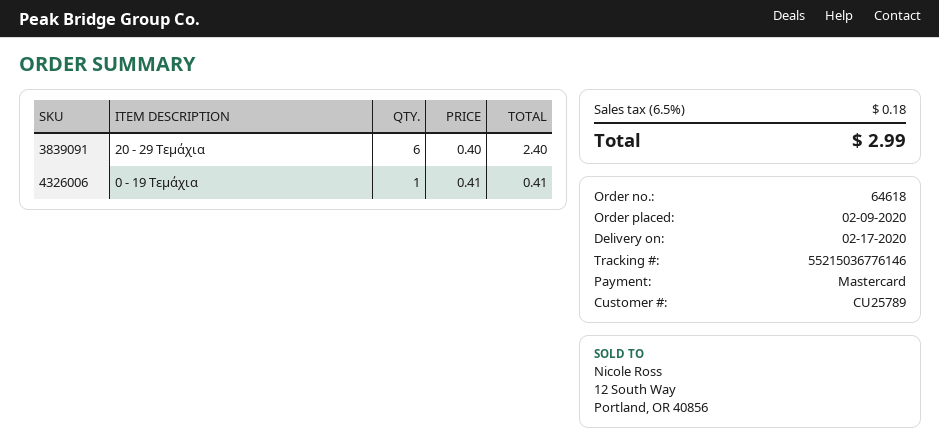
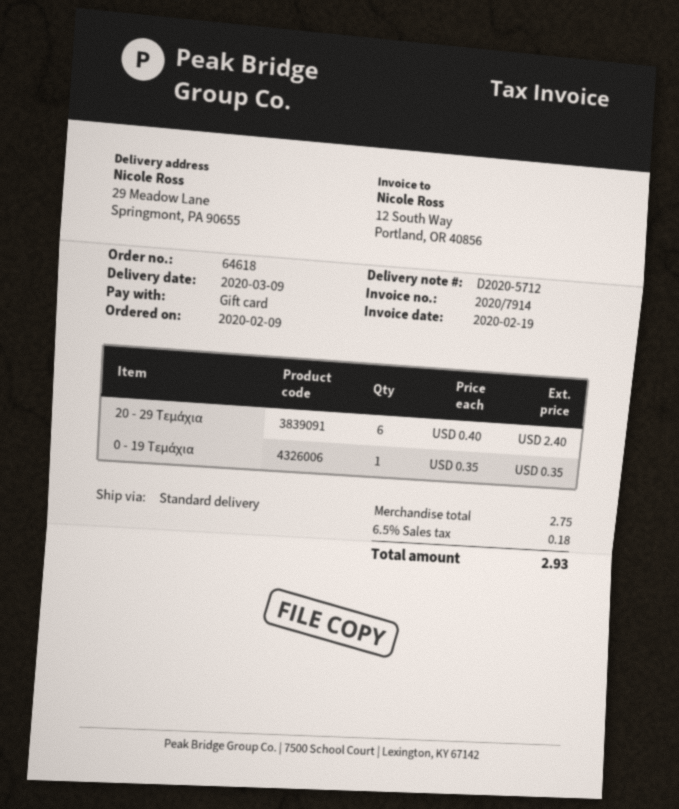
delivery date: 2020-02-17 -> 2020-03-09
payment method: Mastercard -> gift card
0 - 19 Τεμάχια: 1 x 0.41 = 0.41 -> 1 x 0.35 = 0.35
total: 2.99 -> 2.93

